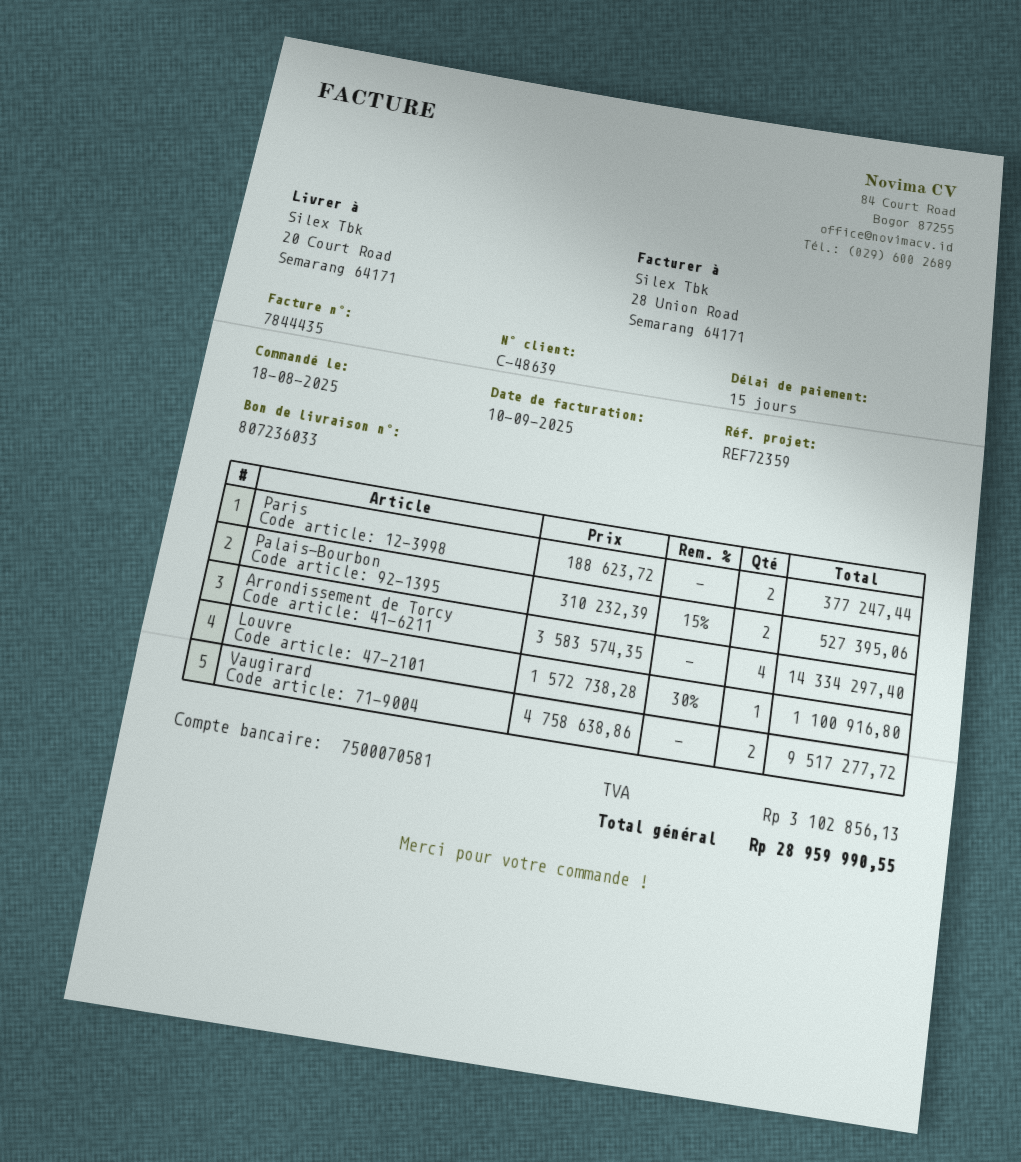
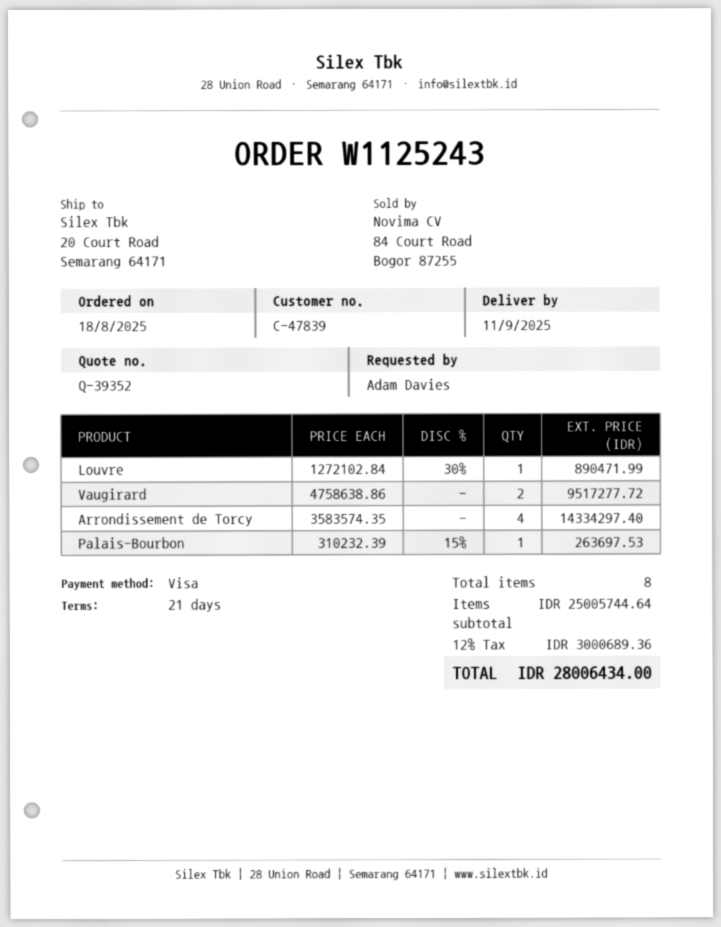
payment terms: 15 days -> 21 days
customer number: C-48639 -> C-47839
Paris: 2 x 188623.72 = 377247.44 -> none
Palais-Bourbon: 2 x 310232.39 - 15% = 527395.06 -> 1 x 310232.39 - 15% = 263697.53
Louvre: 1 x 1572738.28 - 30% = 1100916.80 -> 1 x 1272102.84 - 30% = 890471.99
tax: 3102856.13 -> 3000689.36
total: 28959990.55 -> 28006434.00

